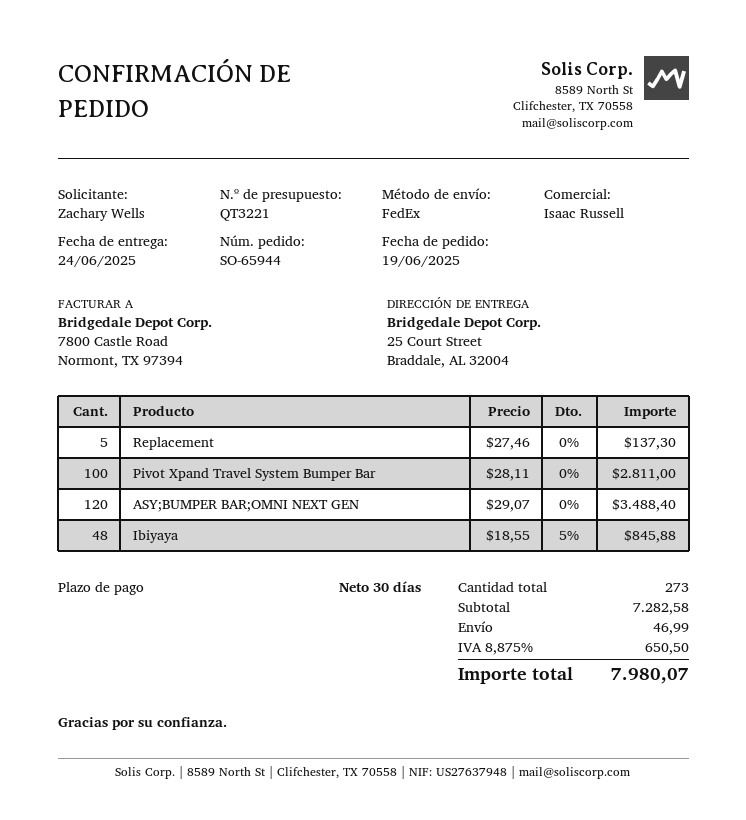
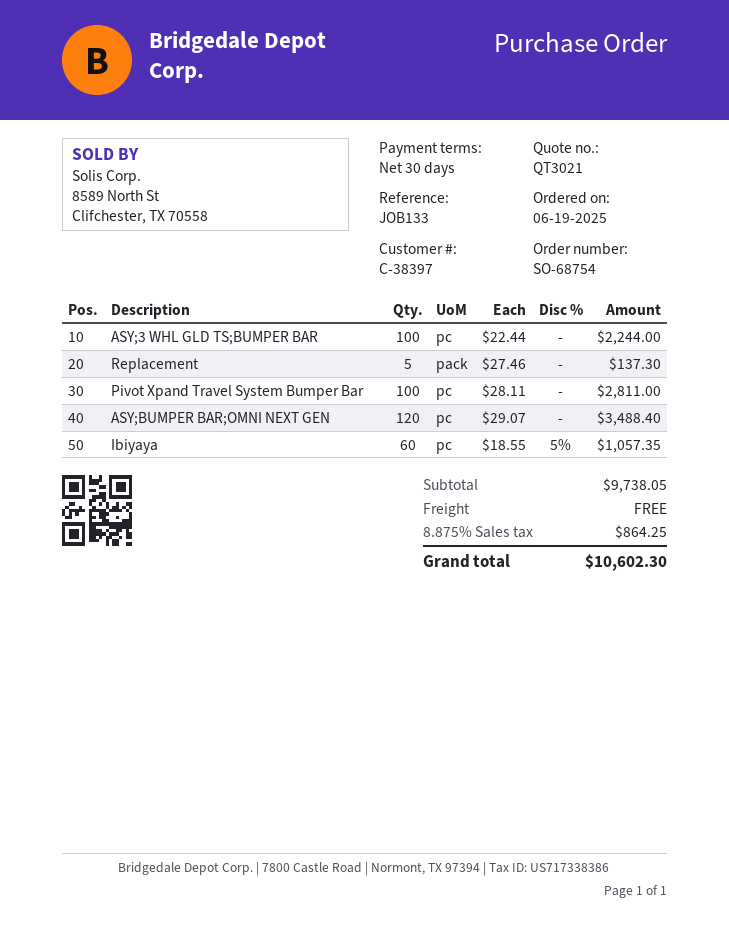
quote number: QT3221 -> QT3021
order number: SO-65944 -> SO-68754
Ibiyaya: 48 x 18.55 - 5% = 845.88 -> 60 x 18.55 - 5% = 1057.35
ASY;3 WHL GLD TS;BUMPER BAR: none -> 100 x 22.44 = 2244.00
subtotal: 7282.58 -> 9738.05
shipping: 46.99 -> 0.00
tax: 8.875% = 650.50 -> 8.875% = 864.25
total: 7980.07 -> 10602.30

